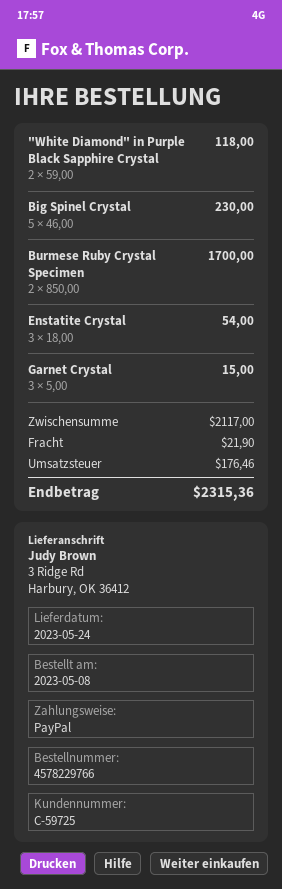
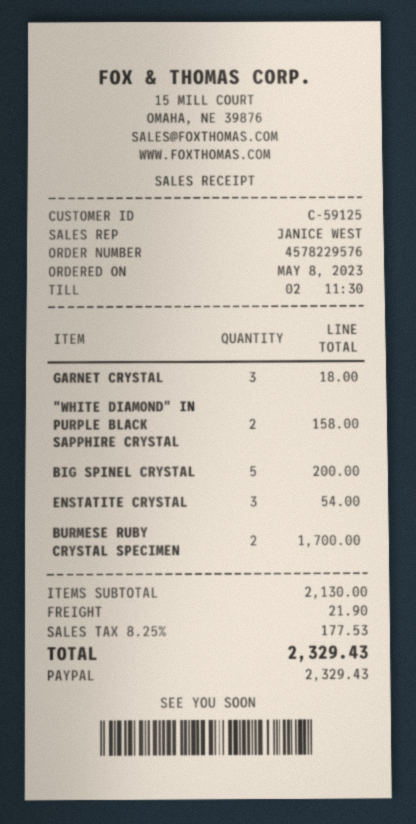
order number: 4578229766 -> 4578229576
customer number: C-59725 -> C-59125
"White Diamond" in Purple Black Sapphire Crystal: 2 for 118.00 -> 2 for 158.00
Big Spinel Crystal: 5 for 230.00 -> 5 for 200.00
Garnet Crystal: 3 for 15.00 -> 3 for 18.00
subtotal: 2117.00 -> 2130.00
tax: 176.46 -> 177.53
total: 2315.36 -> 2329.43

